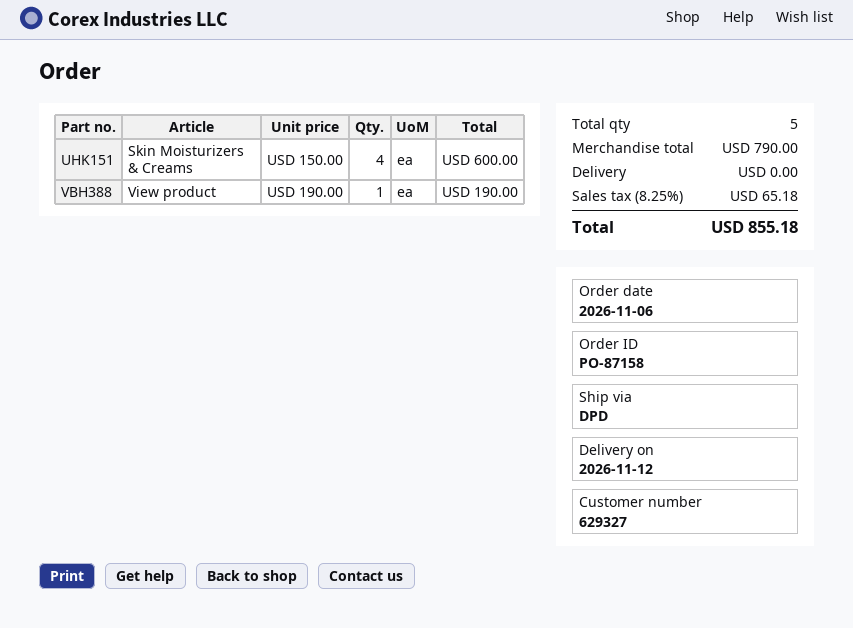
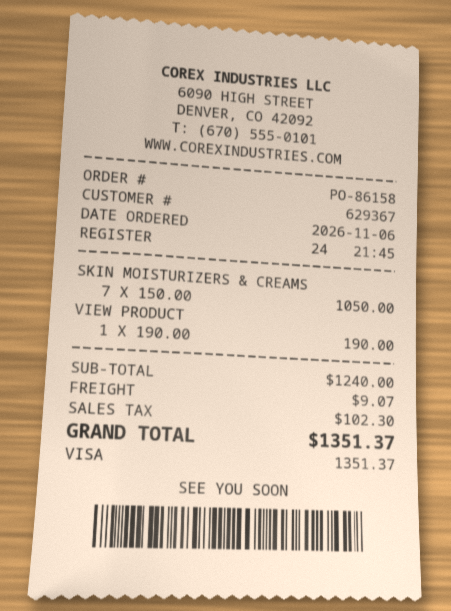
order number: PO-87158 -> PO-86158
customer number: 629327 -> 629367
Skin Moisturizers & Creams: 4 x 150.00 = 600.00 -> 7 x 150.00 = 1050.00
subtotal: 790.00 -> 1240.00
shipping: 0.00 -> 9.07
tax: 65.18 -> 102.30
total: 855.18 -> 1351.37

